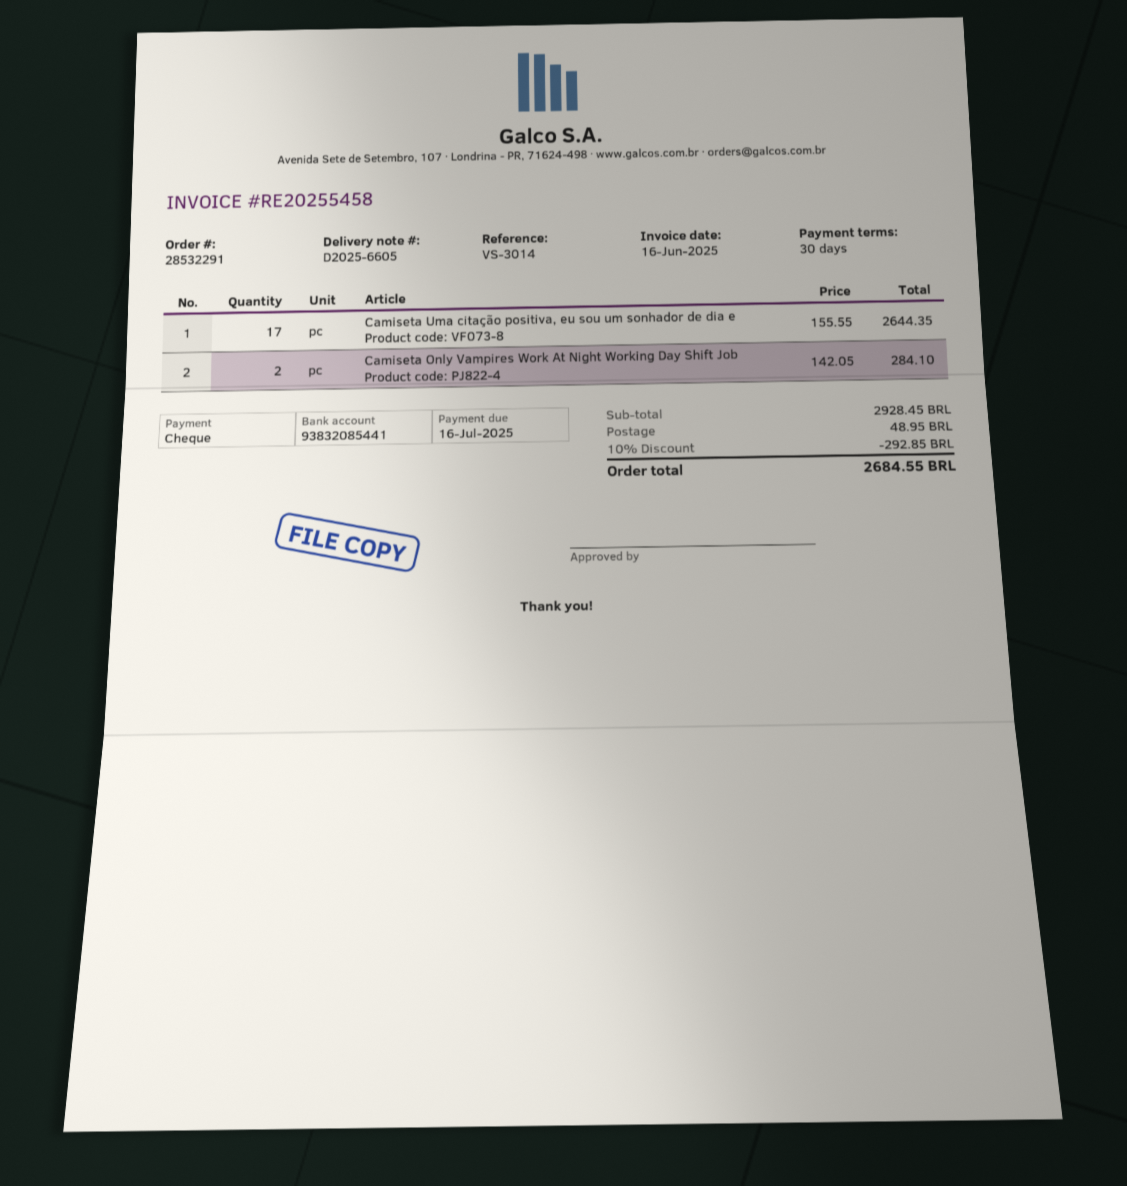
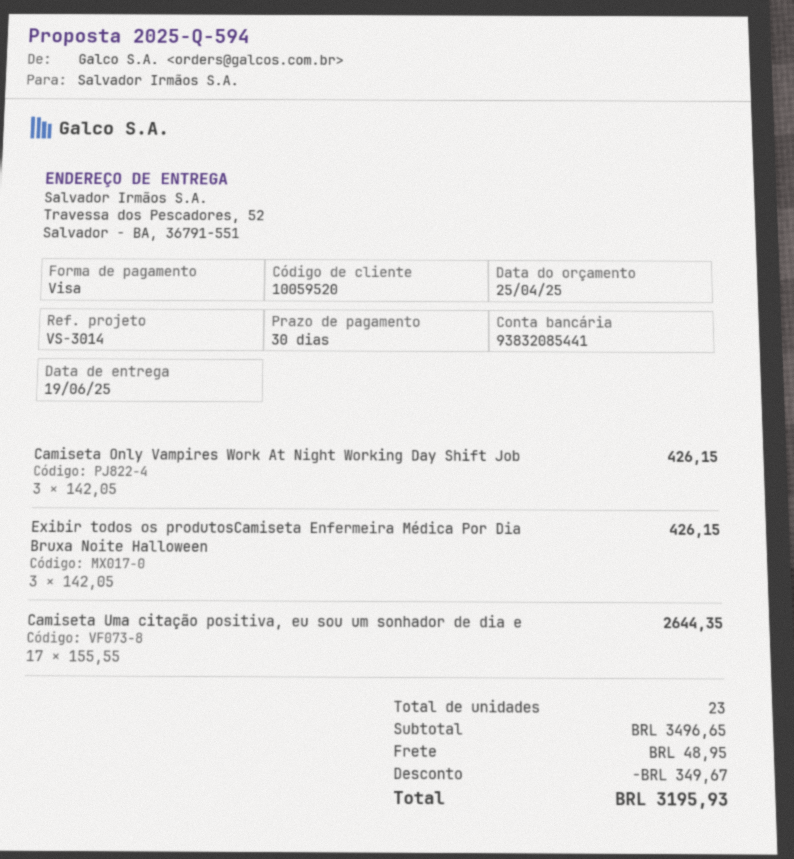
payment method: cheque -> Visa
Camiseta Only Vampires Work At Night Working Day Shift Job: 2 x 142.05 = 284.10 -> 3 x 142.05 = 426.15
Exibir todos os produtosCamiseta Enfermeira Médica Por Dia Bruxa Noite Halloween: none -> 3 x 142.05 = 426.15
subtotal: 2928.45 -> 3496.65
discount: 292.85 -> 349.67
total: 2684.55 -> 3195.93

